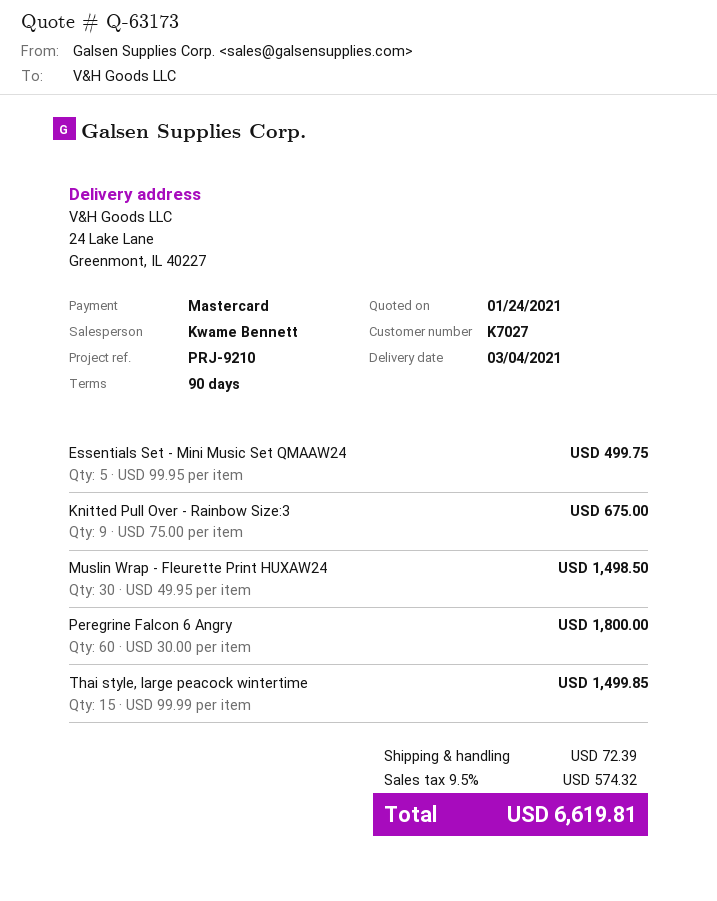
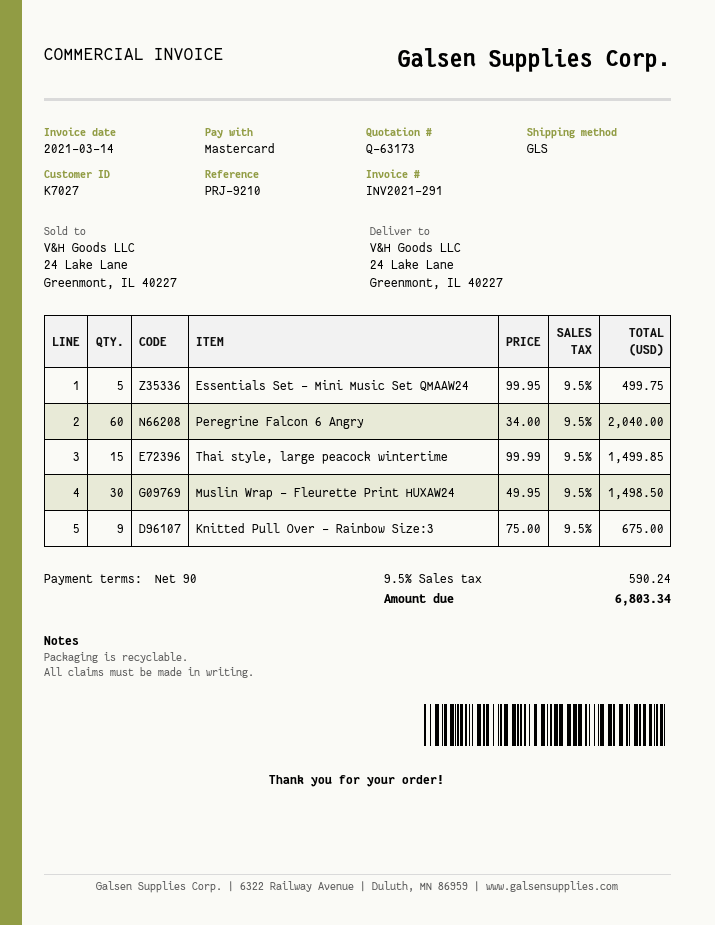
Peregrine Falcon 6 Angry: 60 x 30.00 = 1800.00 -> 60 x 34.00 = 2040.00
shipping: 72.39 -> none
tax: 9.5% = 574.32 -> 9.5% = 590.24
total: 6619.81 -> 6803.34

